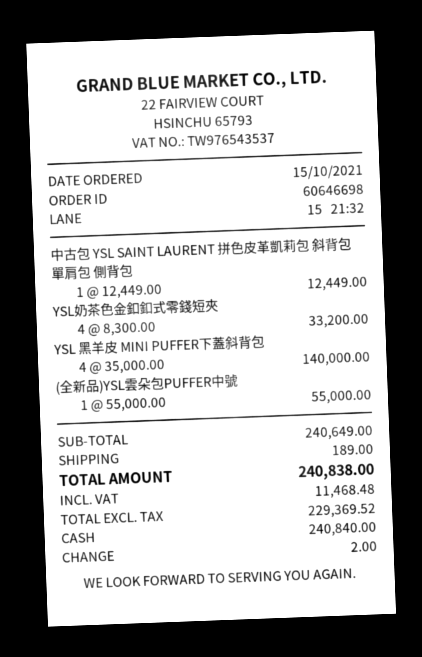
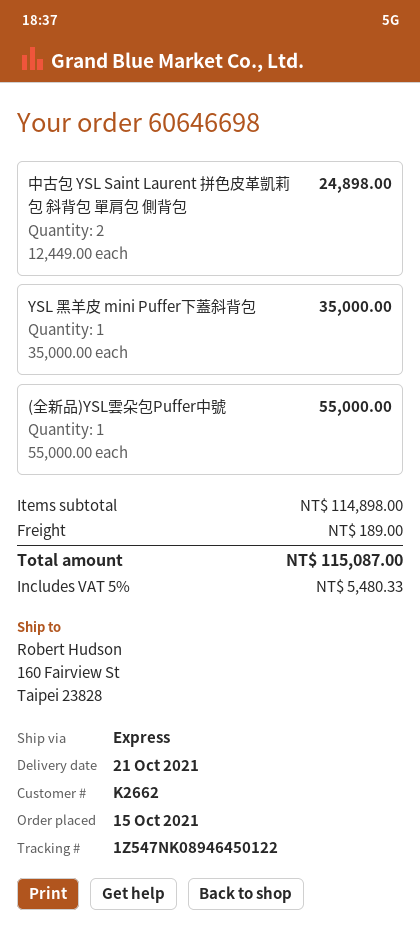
中古包 YSL SAINT LAURENT 拼色皮革凱莉包 斜背包 單肩包 側背包: 1 x 12449.00 = 12449.00 -> 2 x 12449.00 = 24898.00
YSL奶茶色金釦釦式零錢短夾: 4 x 8300.00 = 33200.00 -> none
YSL 黑羊皮 MINI PUFFER下蓋斜背包: 4 x 35000.00 = 140000.00 -> 1 x 35000.00 = 35000.00
subtotal: 240649.00 -> 114898.00
tax: 11468.48 -> 5480.33
total: 240838.00 -> 115087.00

